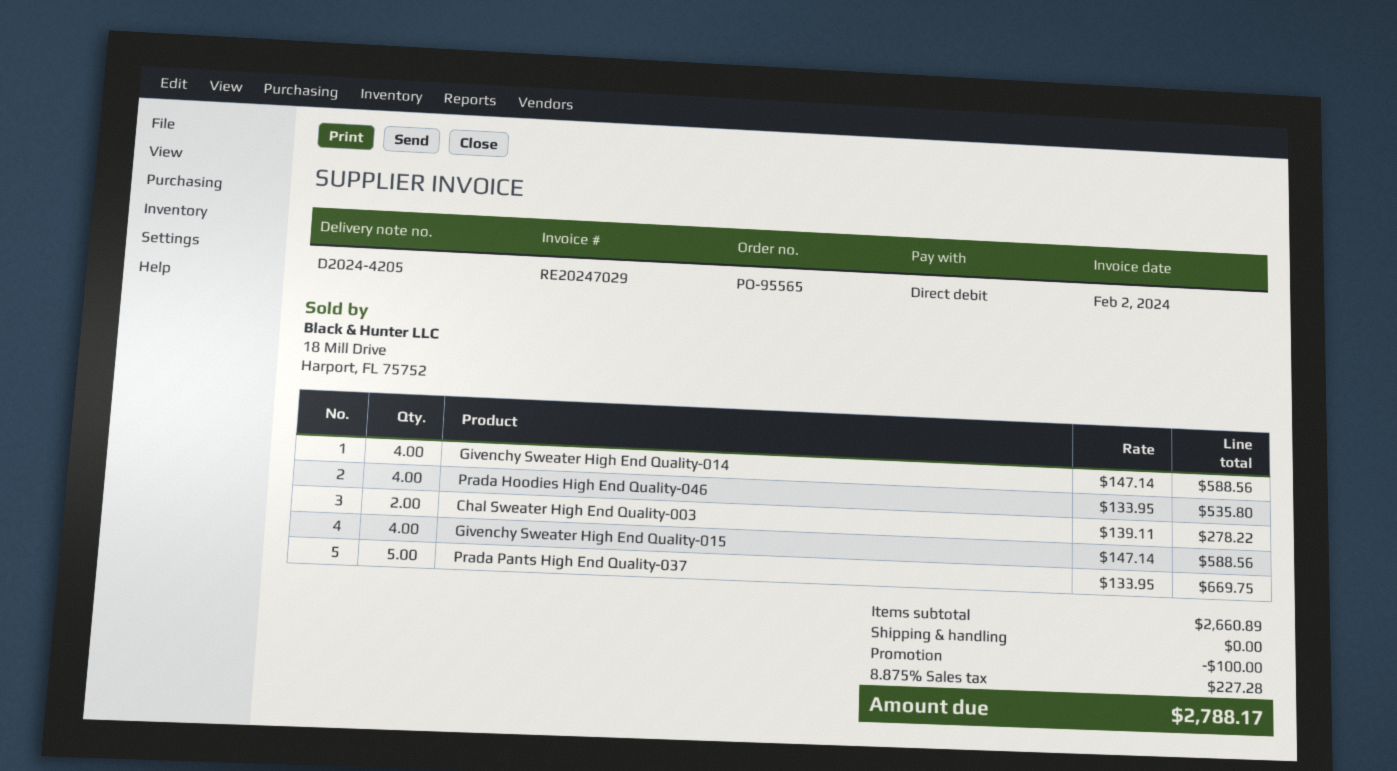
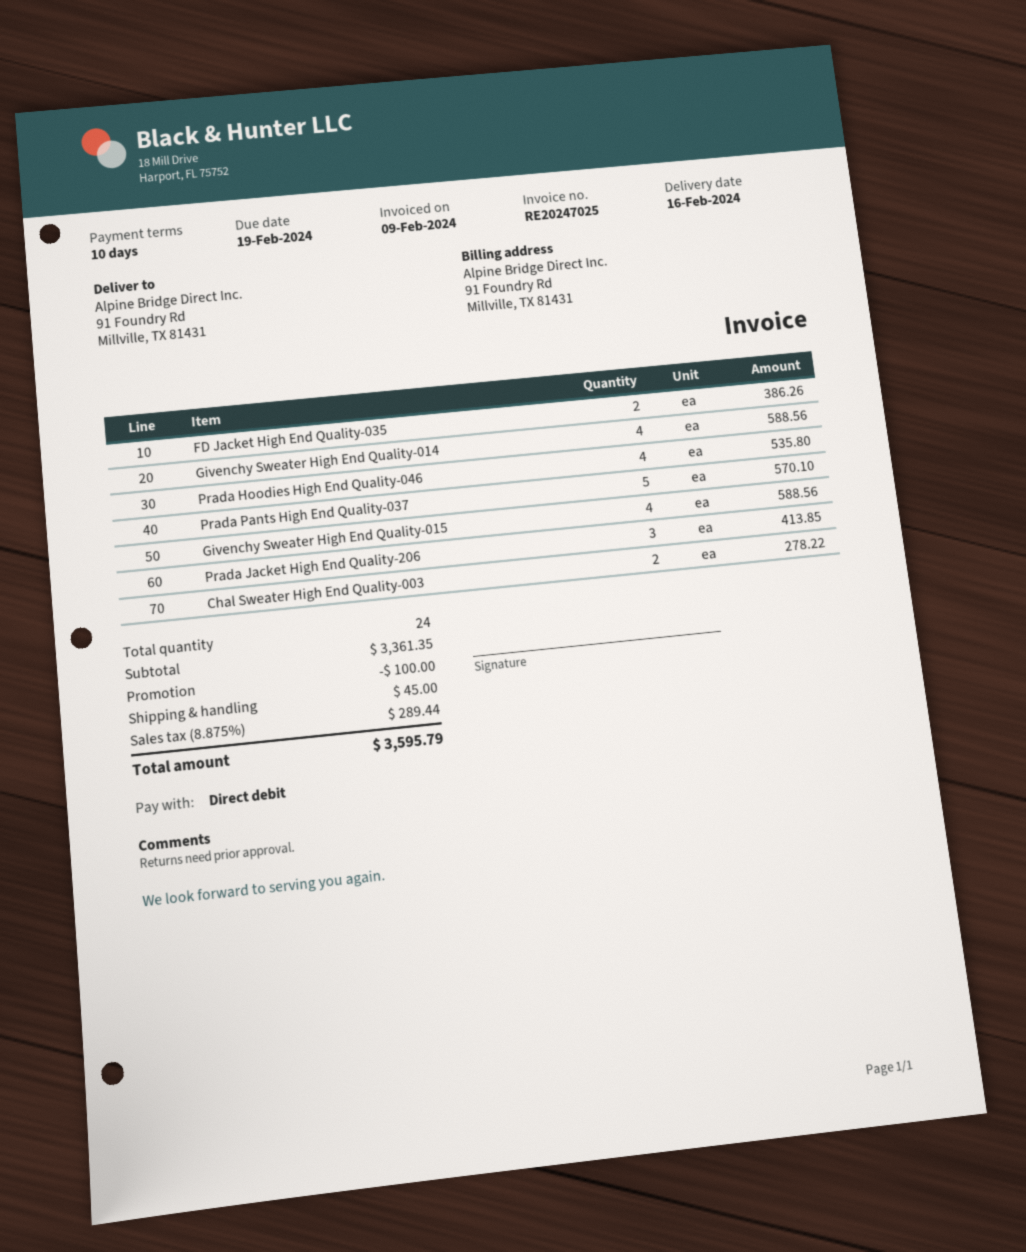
invoice number: RE20247029 -> RE20247025
invoice date: 2024-02-02 -> 2024-02-09
Prada Pants High End Quality-037: 5 for 669.75 -> 5 for 570.10
FD Jacket High End Quality-035: none -> 2 for 386.26
Prada Jacket High End Quality-206: none -> 3 for 413.85
subtotal: 2660.89 -> 3361.35
shipping: 0.00 -> 45.00
tax: 8.875% = 227.28 -> 8.875% = 289.44
total: 2788.17 -> 3595.79

